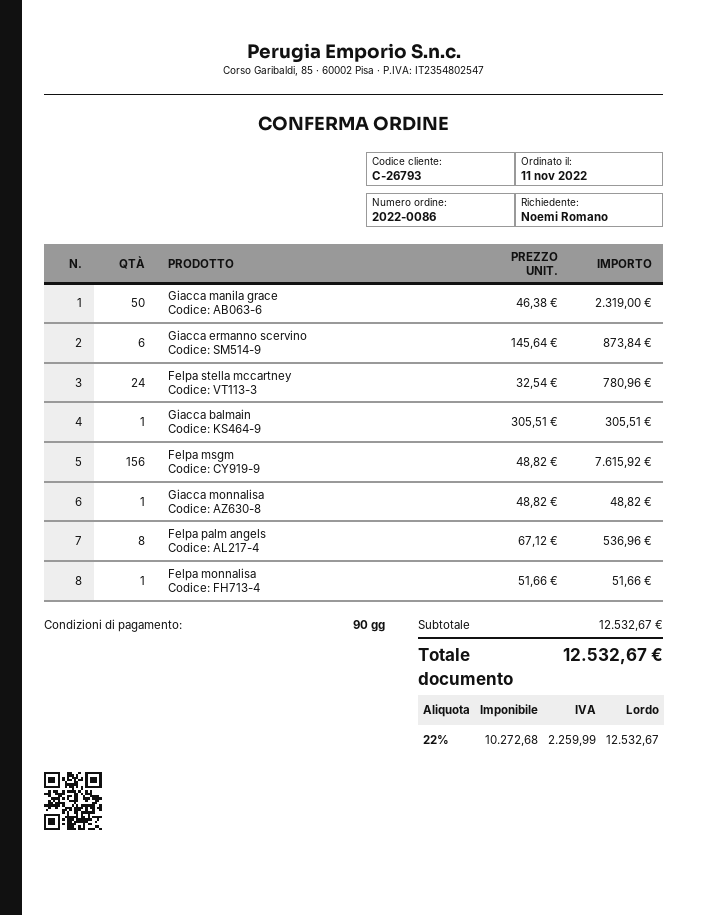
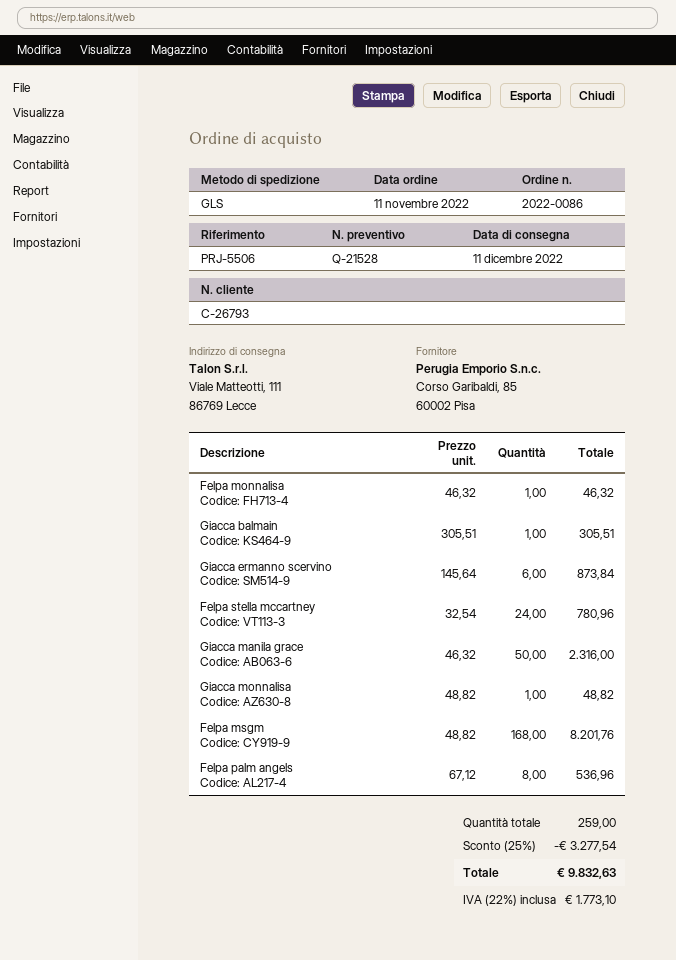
Giacca manila grace: 50 x 46.38 = 2319.00 -> 50 x 46.32 = 2316.00
Felpa msgm: 156 x 48.82 = 7615.92 -> 168 x 48.82 = 8201.76
Felpa monnalisa: 1 x 51.66 = 51.66 -> 1 x 46.32 = 46.32
discount: none -> 25% = 3277.54
tax: 22% = 2259.99 -> 22% = 1773.10
total: 12532.67 -> 9832.63

